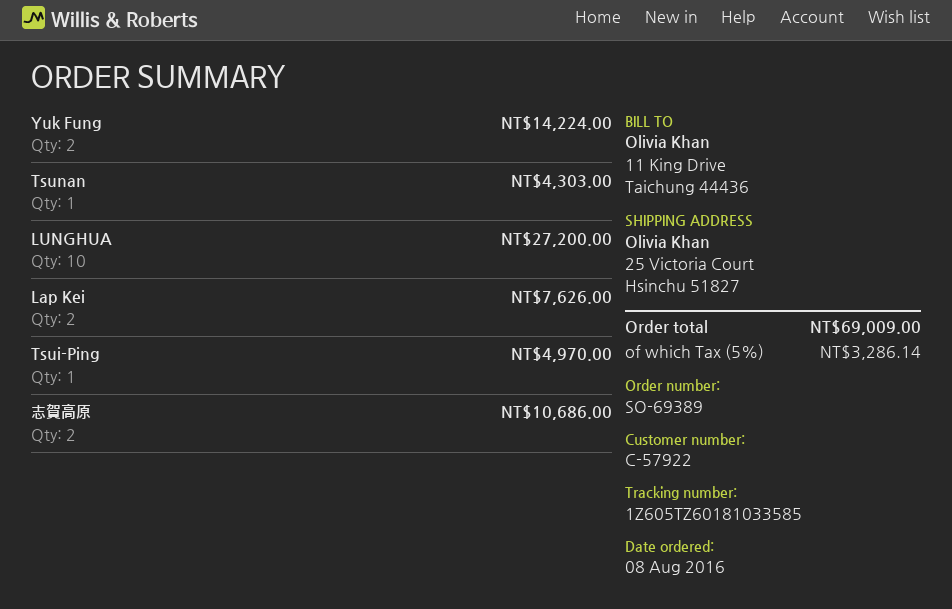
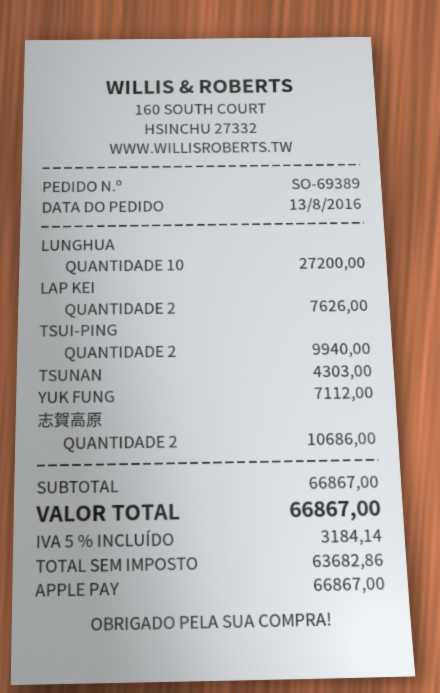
order date: 2016-08-08 -> 2016-08-13
Yuk Fung: 2 for 14224.00 -> 1 for 7112.00
Tsui-Ping: 1 for 4970.00 -> 2 for 9940.00
tax: 5% = 3286.14 -> 5% = 3184.14
total: 69009.00 -> 66867.00

